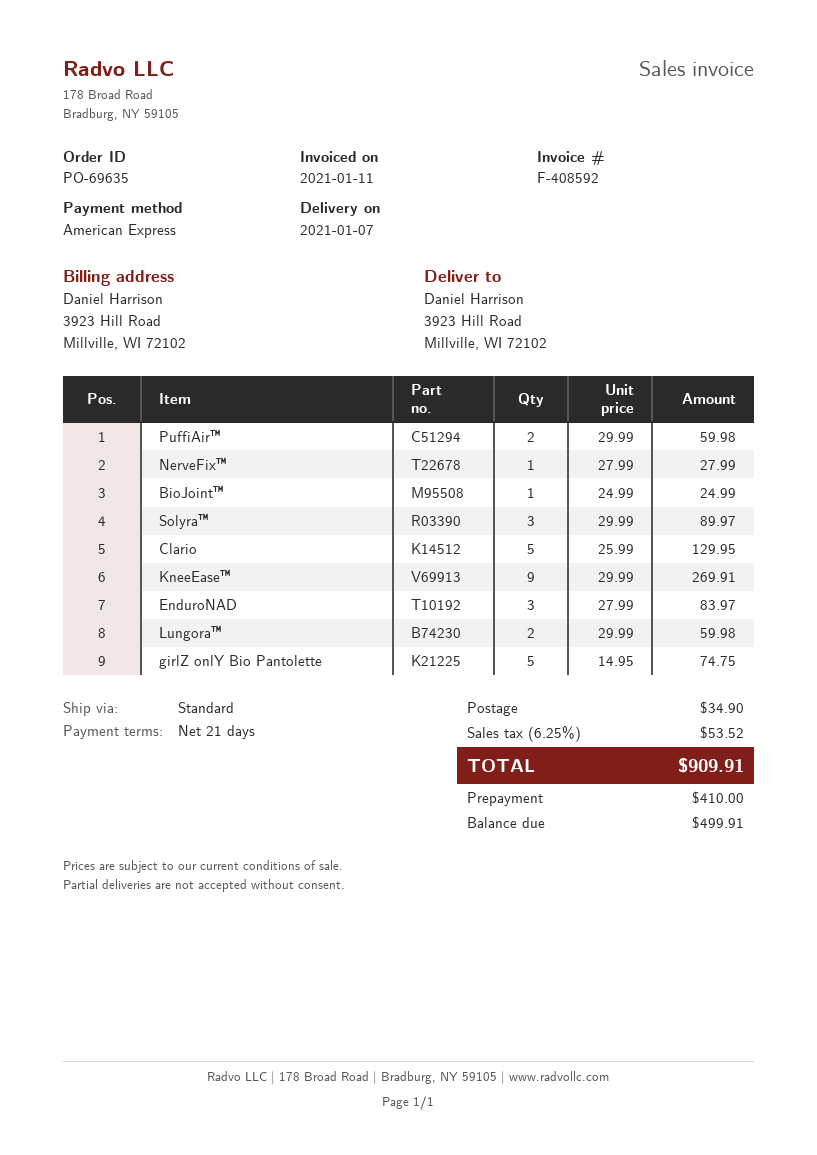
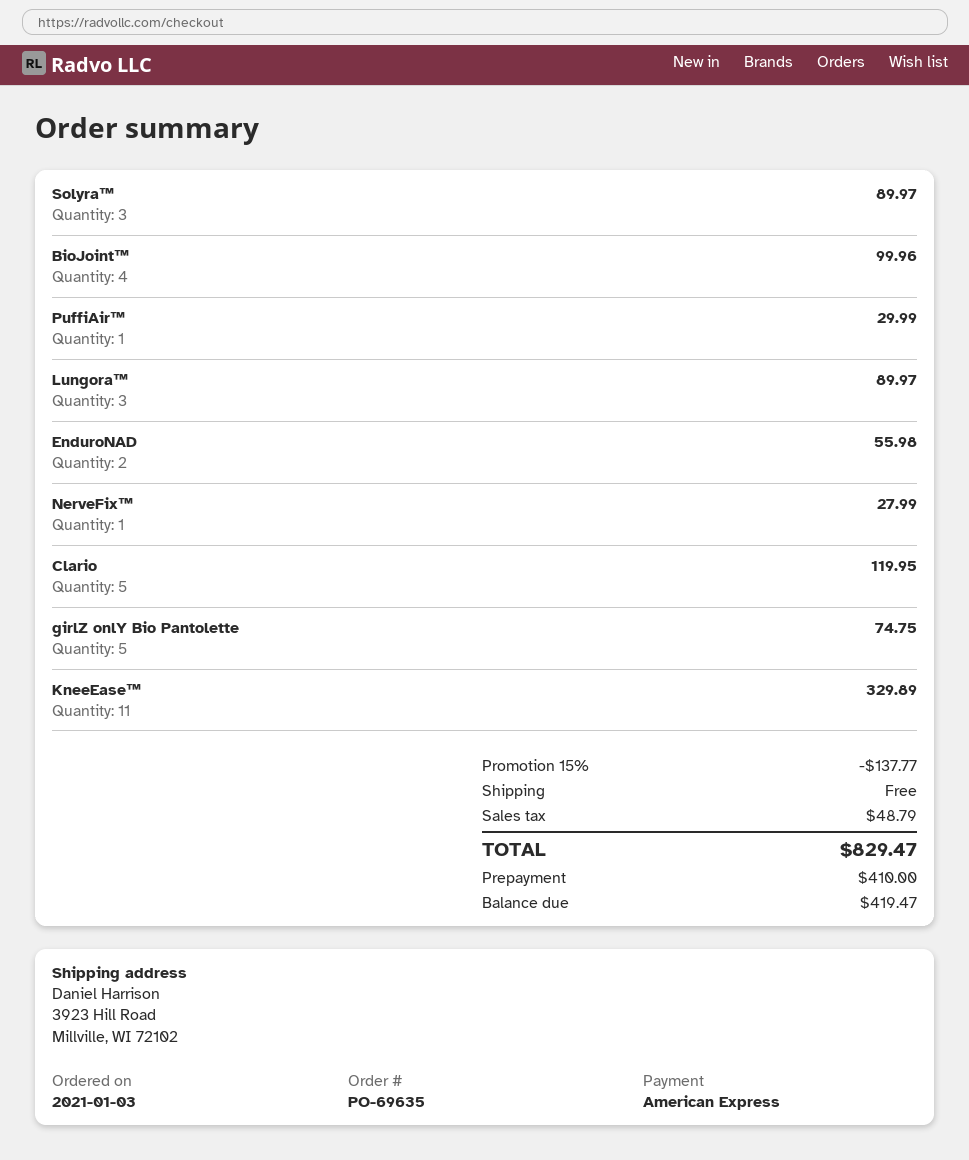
PuffiAir™: 2 for 59.98 -> 1 for 29.99
BioJoint™: 1 for 24.99 -> 4 for 99.96
Clario: 5 for 129.95 -> 5 for 119.95
KneeEase™: 9 for 269.91 -> 11 for 329.89
EnduroNAD: 3 for 83.97 -> 2 for 55.98
Lungora™: 2 for 59.98 -> 3 for 89.97
discount: none -> 15% = 137.77
shipping: 34.90 -> 0.00
tax: 53.52 -> 48.79
total: 909.91 -> 829.47
balance: 499.91 -> 419.47

